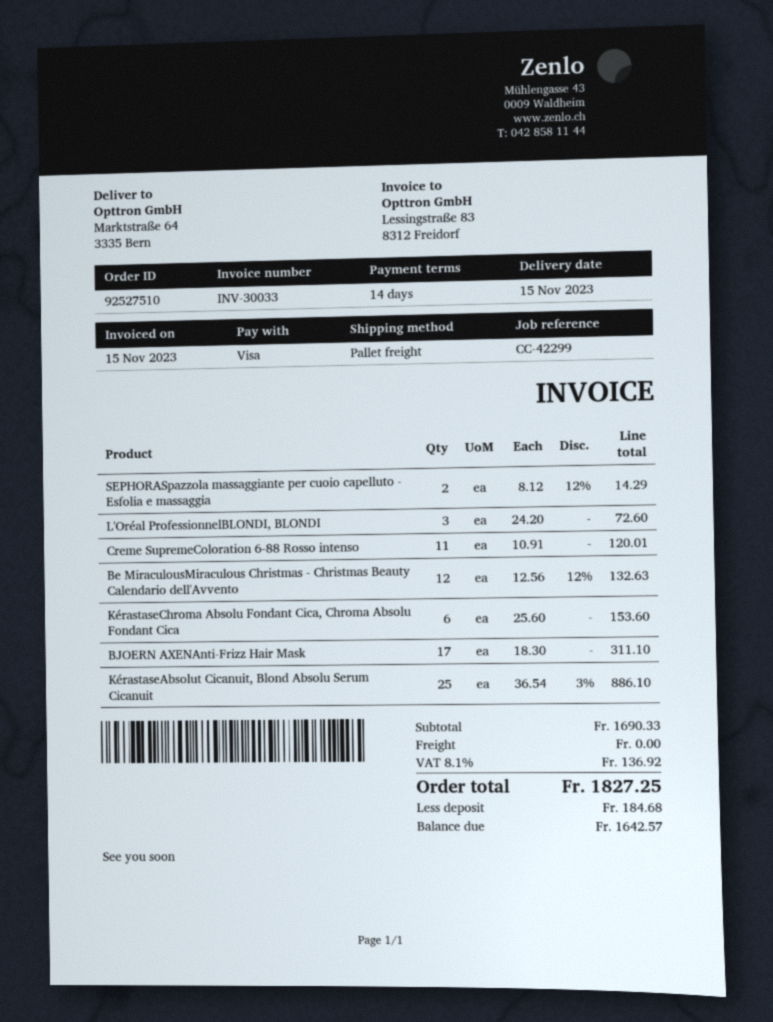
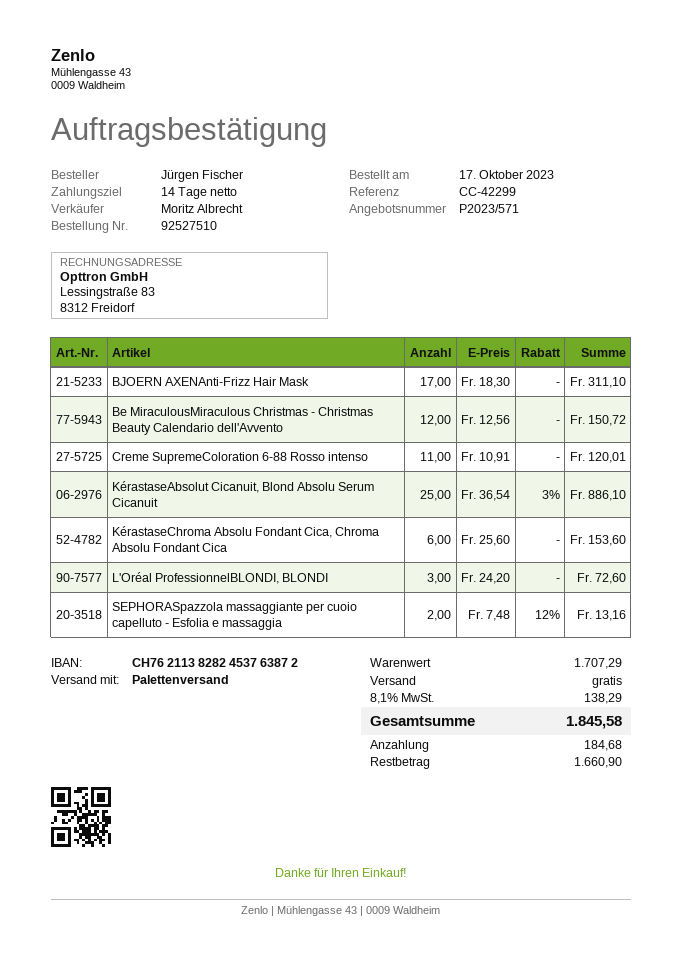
SEPHORASpazzola massaggiante per cuoio capelluto - Esfolia e massaggia: 2 x 8.12 - 12% = 14.29 -> 2 x 7.48 - 12% = 13.16
Be MiraculousMiraculous Christmas - Christmas Beauty Calendario dell'Avvento: 12 x 12.56 - 12% = 132.63 -> 12 x 12.56 = 150.72
subtotal: 1690.33 -> 1707.29
tax: 8.1% = 136.92 -> 8.1% = 138.29
total: 1827.25 -> 1845.58
balance: 1642.57 -> 1660.90

